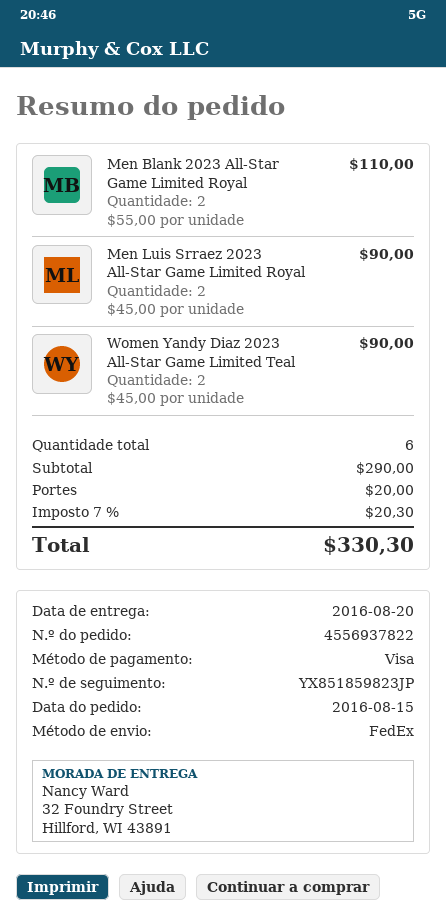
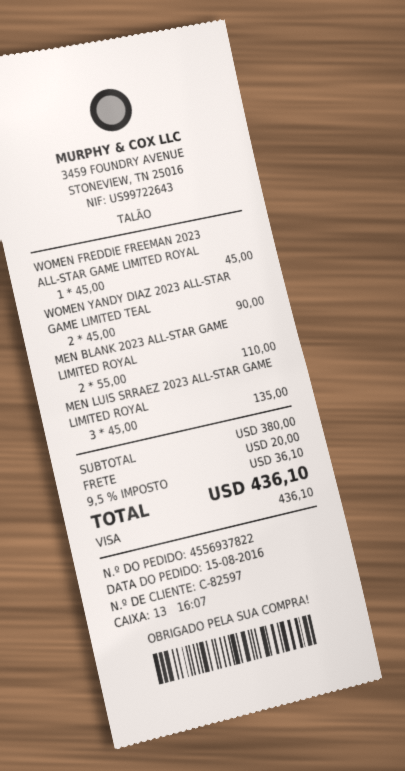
Men Luis Srraez 2023 All-Star Game Limited Royal: 2 x 45.00 = 90.00 -> 3 x 45.00 = 135.00
WOMEN FREDDIE FREEMAN 2023 ALL-STAR GAME LIMITED ROYAL: none -> 1 x 45.00 = 45.00
subtotal: 290.00 -> 380.00
tax: 7% = 20.30 -> 9.5% = 36.10
total: 330.30 -> 436.10

